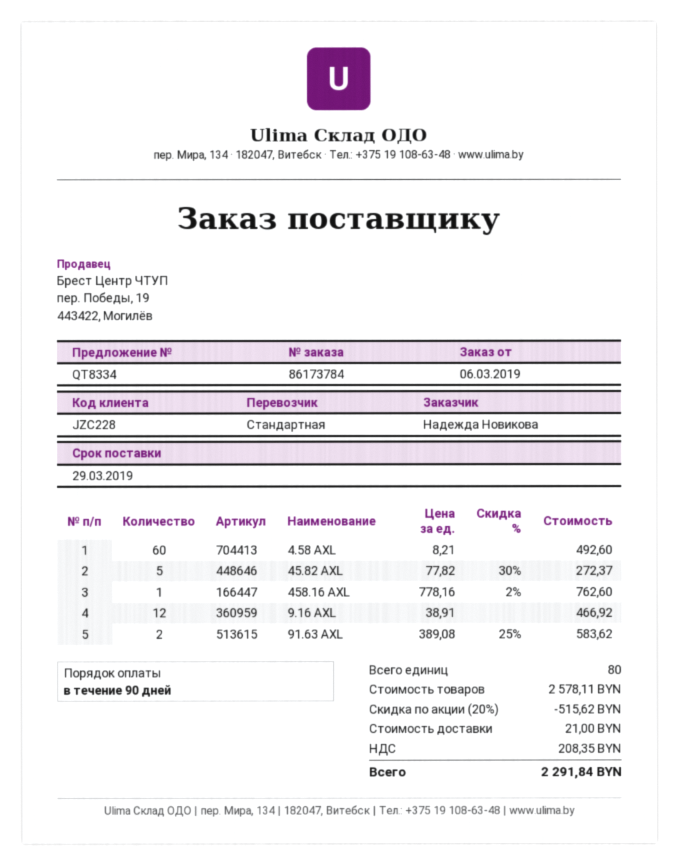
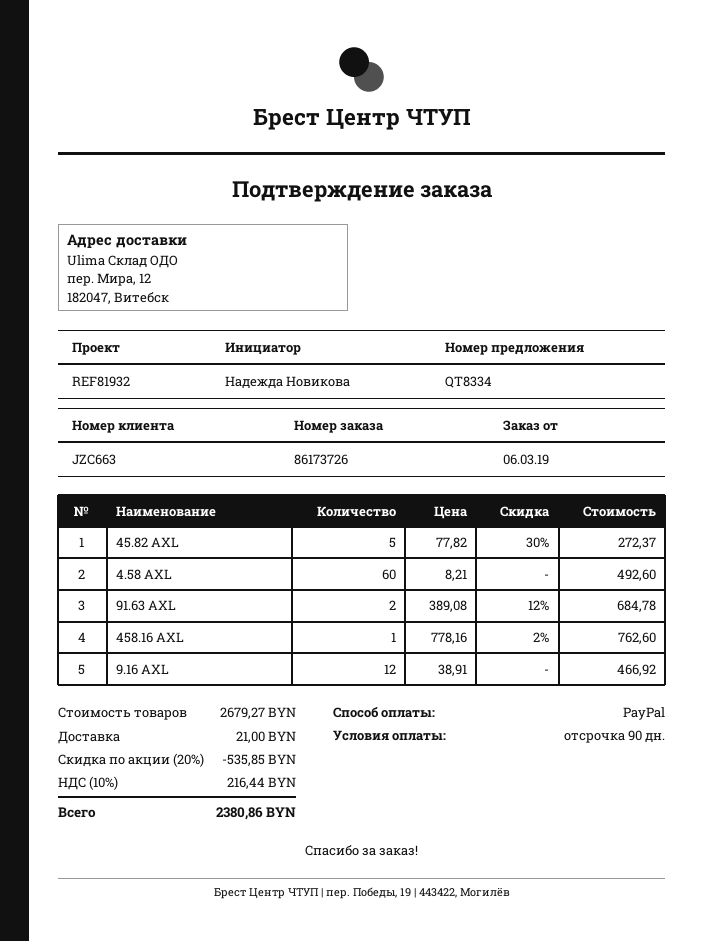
order number: 86173784 -> 86173726
customer number: JZC228 -> JZC663
91.63 AXL: 2 x 389.08 - 25% = 583.62 -> 2 x 389.08 - 12% = 684.78
subtotal: 2578.11 -> 2679.27
discount: 20% = 515.62 -> 20% = 535.85
tax: 208.35 -> 216.44
total: 2291.84 -> 2380.86

